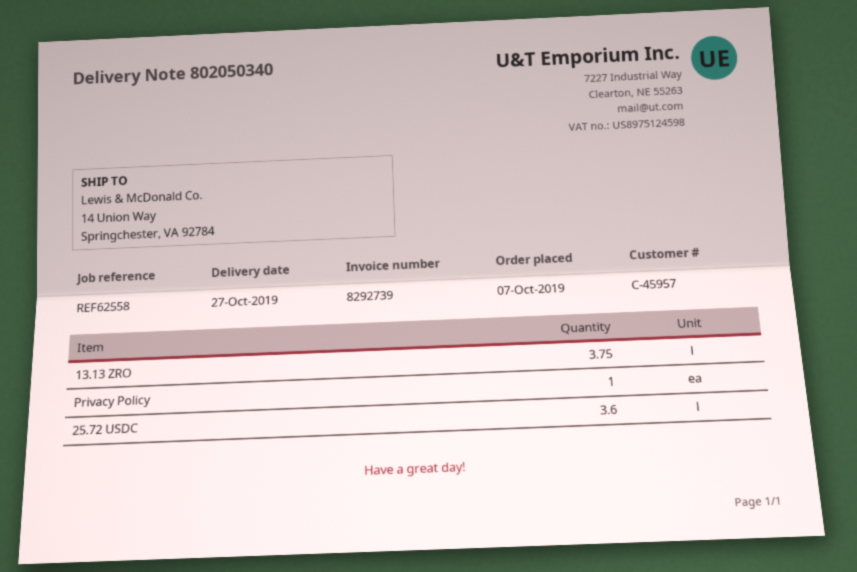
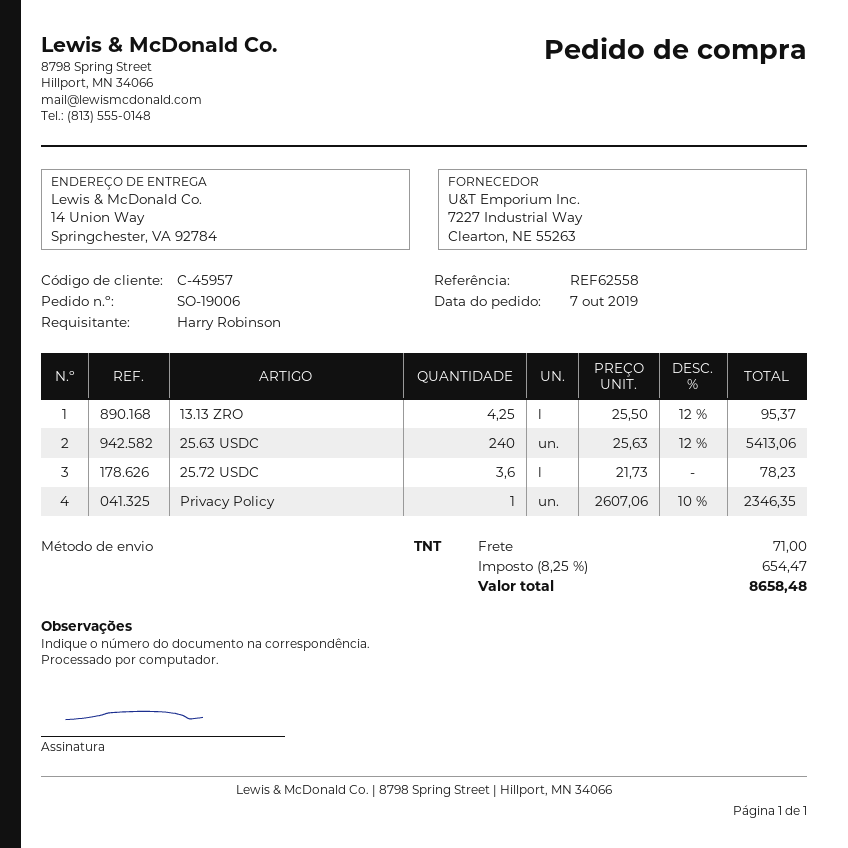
13.13 ZRO: 3.75 -> 4.25
25.63 USDC: none -> 240

